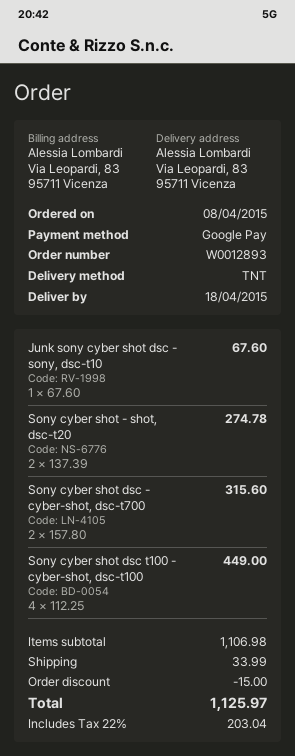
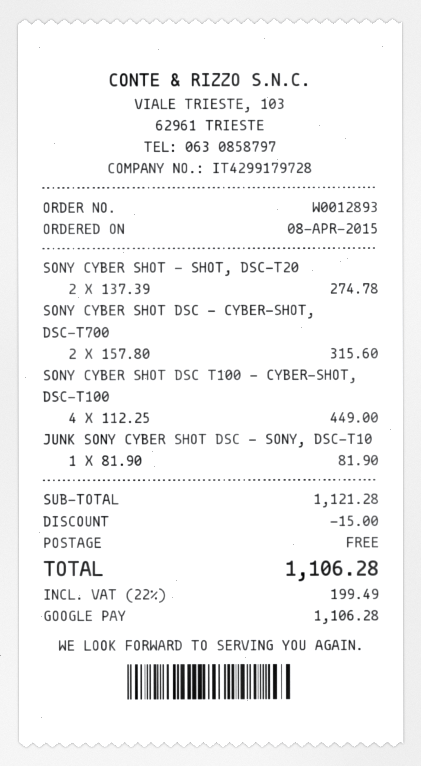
Junk sony cyber shot dsc - sony, dsc-t10: 1 x 67.60 = 67.60 -> 1 x 81.90 = 81.90
subtotal: 1106.98 -> 1121.28
shipping: 33.99 -> 0.00
tax: 22% = 203.04 -> 22% = 199.49
total: 1125.97 -> 1106.28

